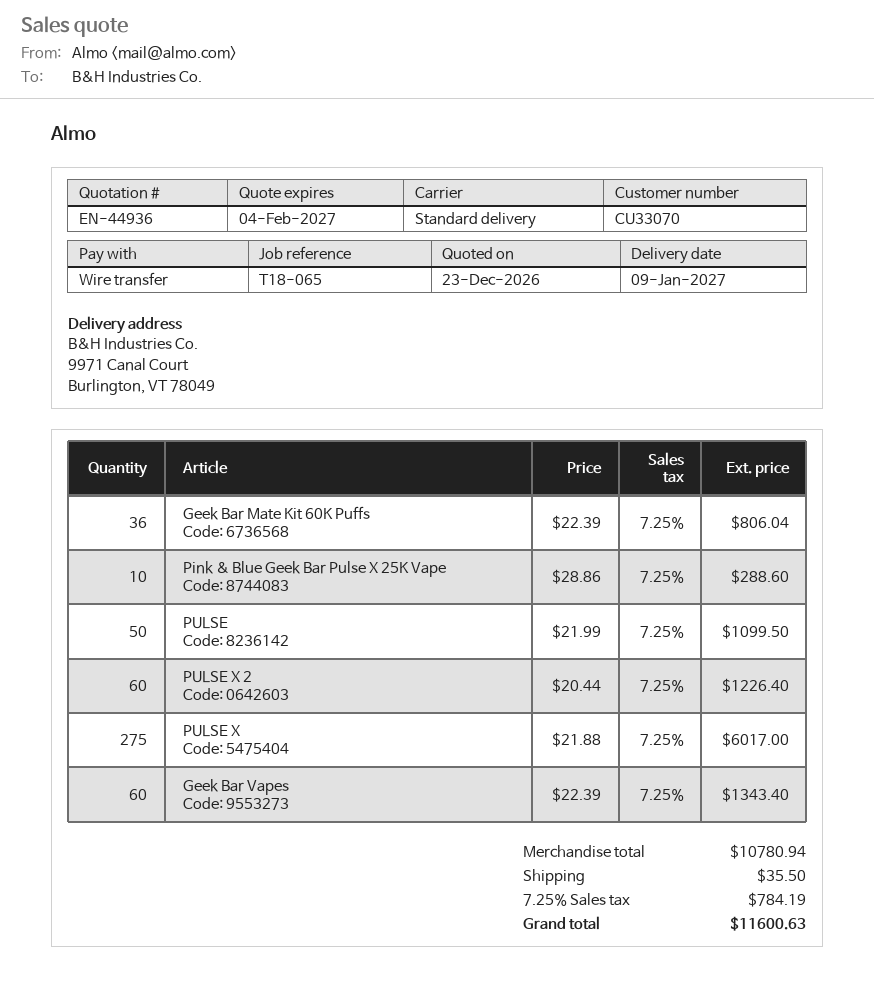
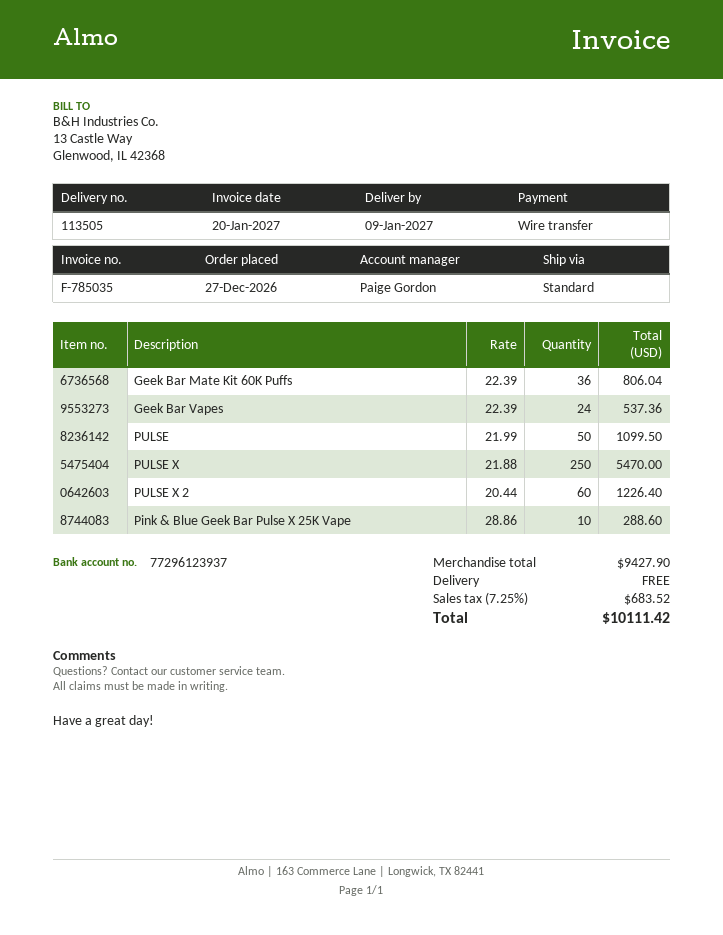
PULSE X: 275 x 21.88 = 6017.00 -> 250 x 21.88 = 5470.00
Geek Bar Vapes: 60 x 22.39 = 1343.40 -> 24 x 22.39 = 537.36
subtotal: 10780.94 -> 9427.90
shipping: 35.50 -> 0.00
tax: 7.25% = 784.19 -> 7.25% = 683.52
total: 11600.63 -> 10111.42

